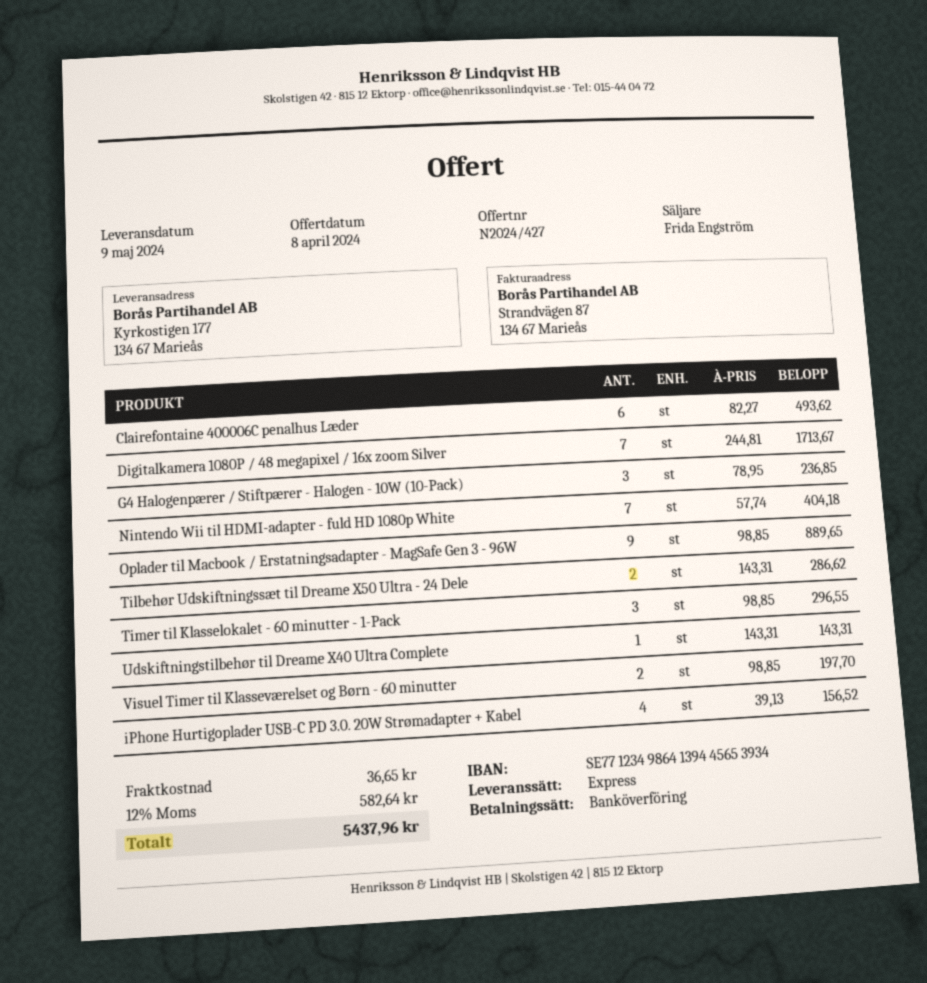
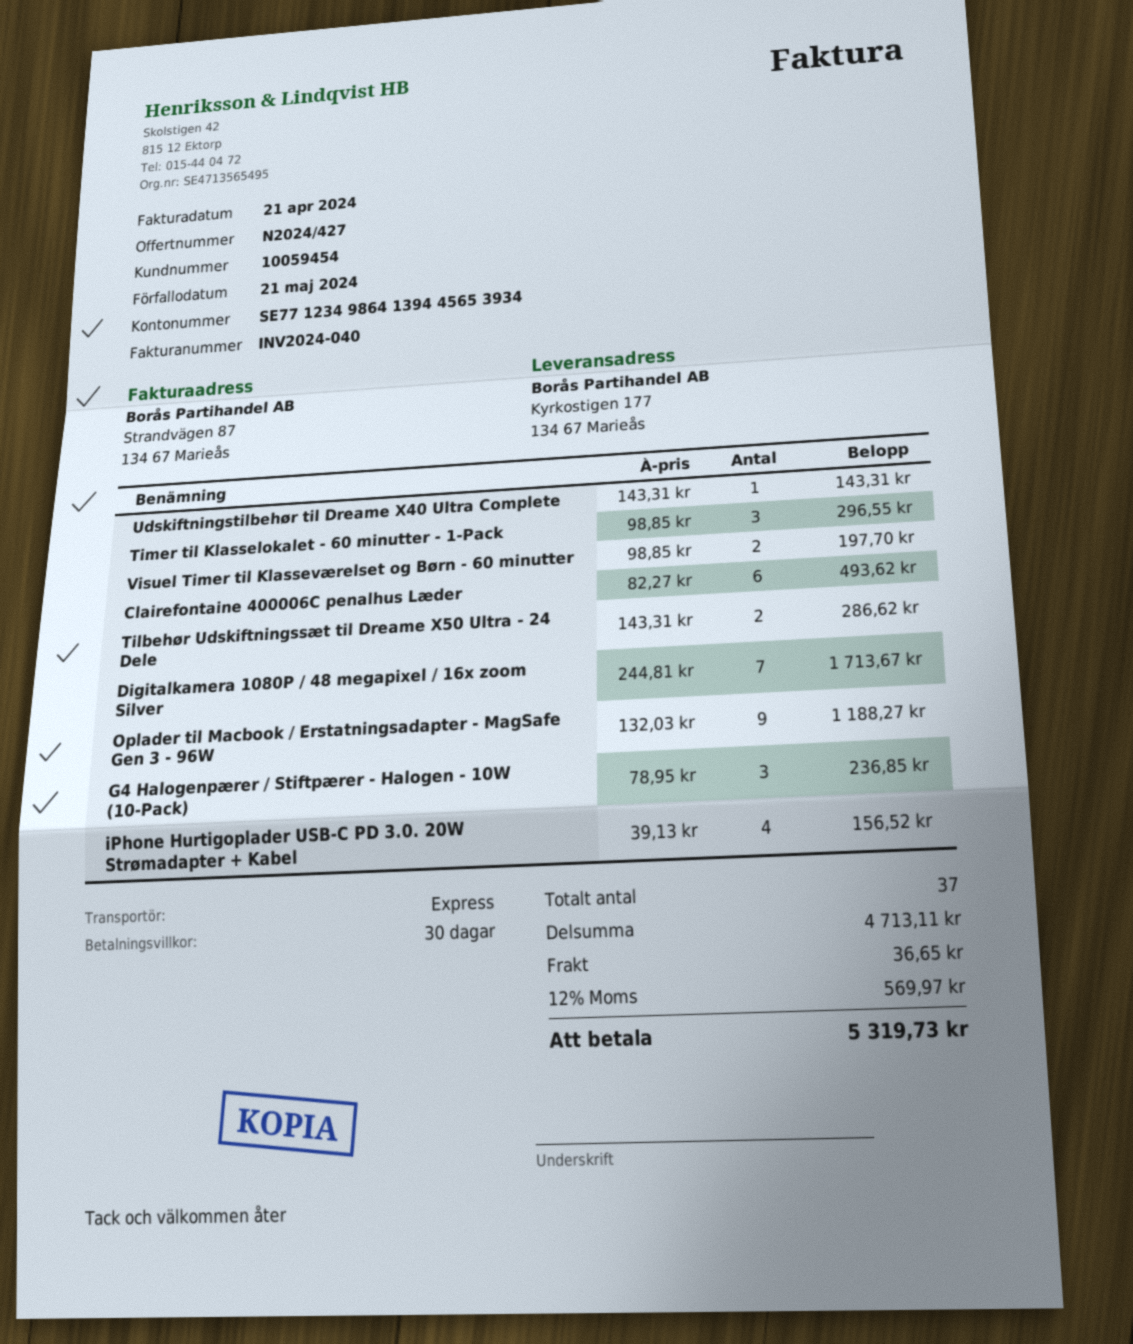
Nintendo Wii til HDMI-adapter - fuld HD 1080p White: 7 x 57.74 = 404.18 -> none
Oplader til Macbook / Erstatningsadapter - MagSafe Gen 3 - 96W: 9 x 98.85 = 889.65 -> 9 x 132.03 = 1188.27
tax: 12% = 582.64 -> 12% = 569.97
total: 5437.96 -> 5319.73

